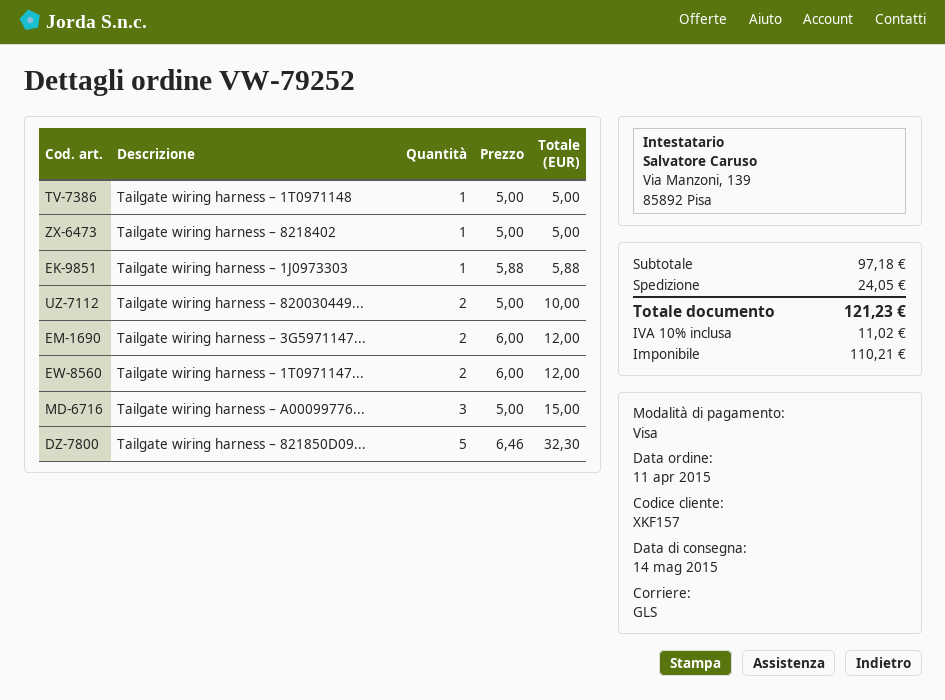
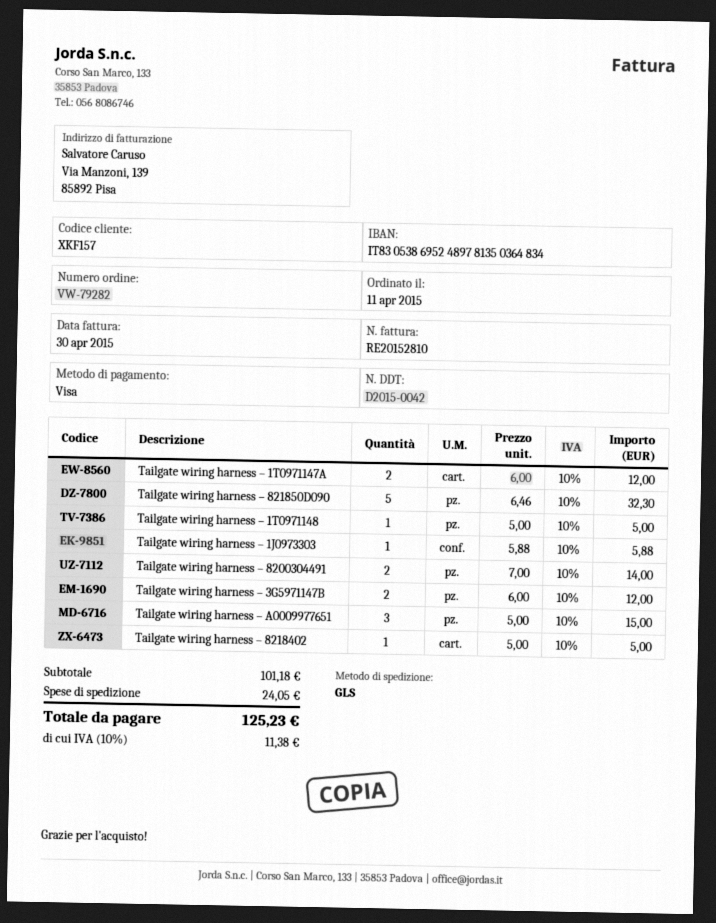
order number: VW-79252 -> VW-79282
Tailgate wiring harness – 820030449...: 2 x 5.00 = 10.00 -> 2 x 7.00 = 14.00
subtotal: 97.18 -> 101.18
tax: 10% = 11.02 -> 10% = 11.38
total: 121.23 -> 125.23

